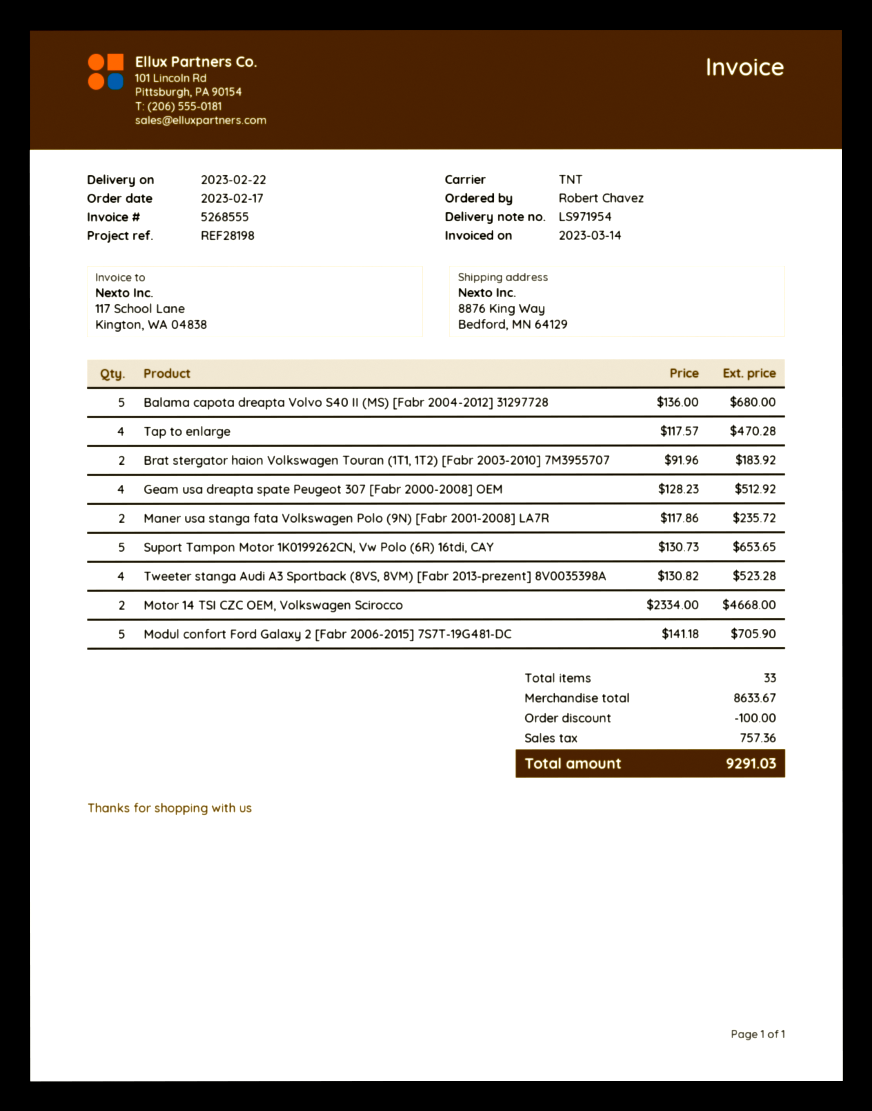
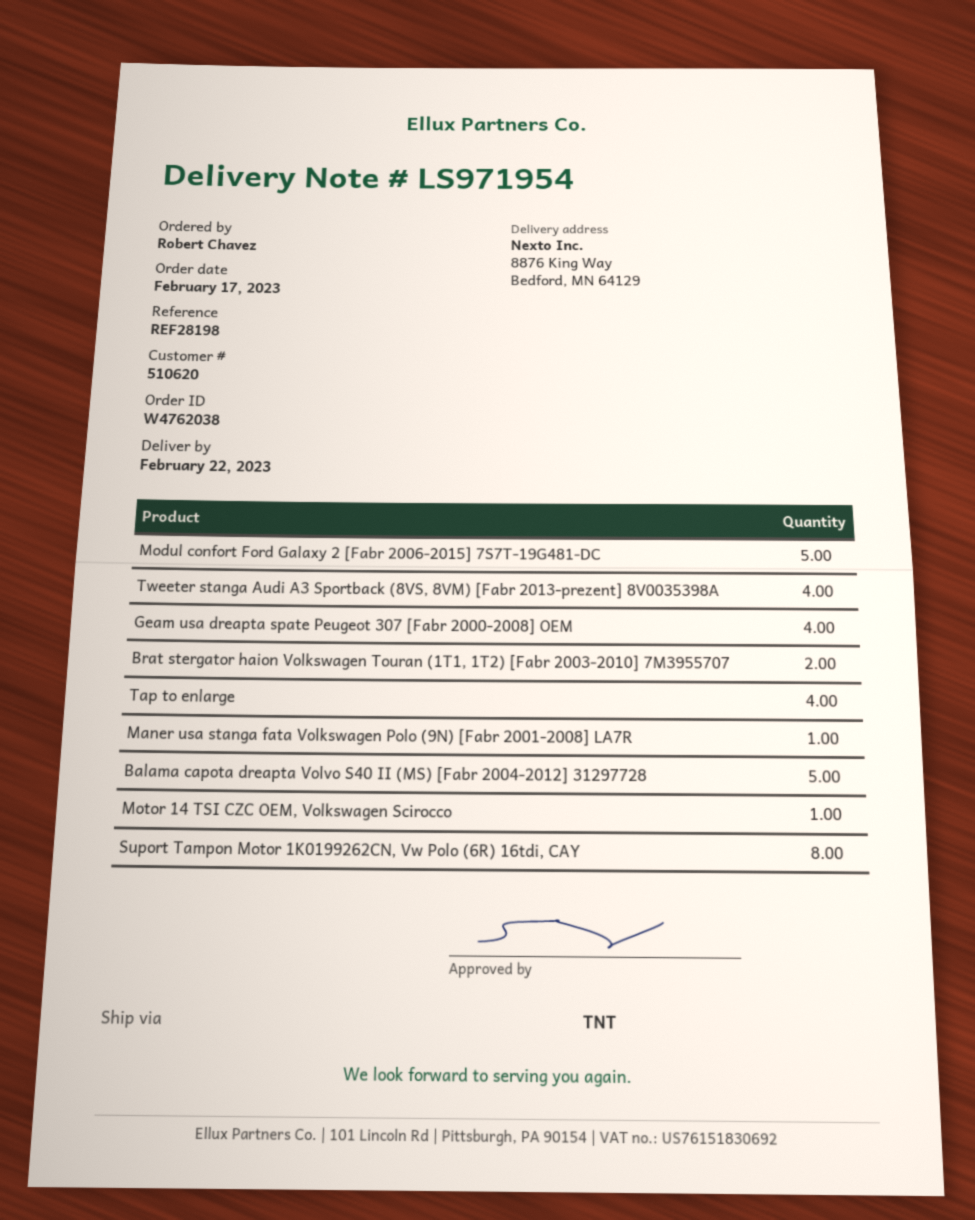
Maner usa stanga fata Volkswagen Polo (9N) [Fabr 2001-2008] LA7R: 2 -> 1
Suport Tampon Motor 1K0199262CN, Vw Polo (6R) 16tdi, CAY: 5 -> 8
Motor 14 TSI CZC OEM, Volkswagen Scirocco: 2 -> 1

